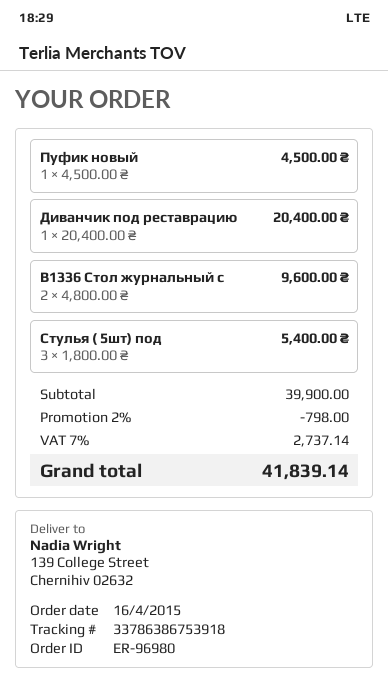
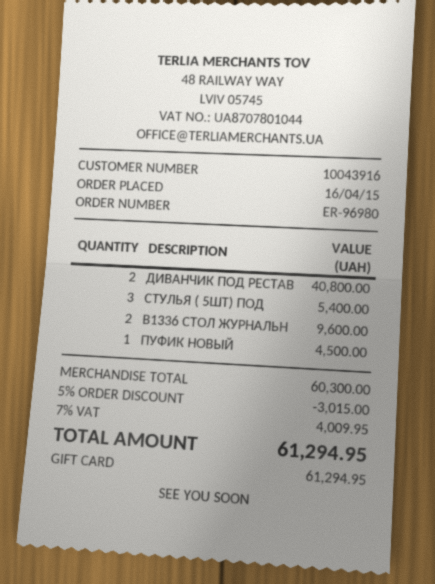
Диванчик под реставрацию: 1 for 20400.00 -> 2 for 40800.00
subtotal: 39900.00 -> 60300.00
discount: 2% = 798.00 -> 5% = 3015.00
tax: 7% = 2737.14 -> 7% = 4009.95
total: 41839.14 -> 61294.95

